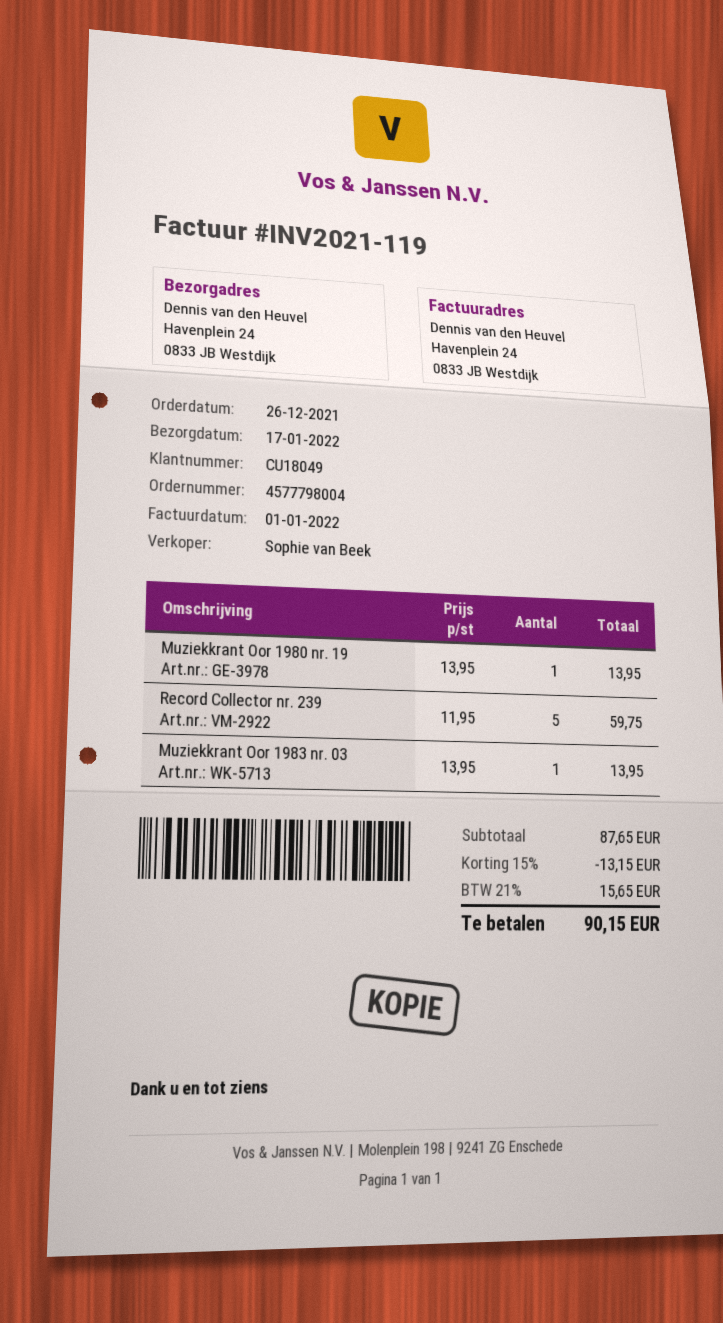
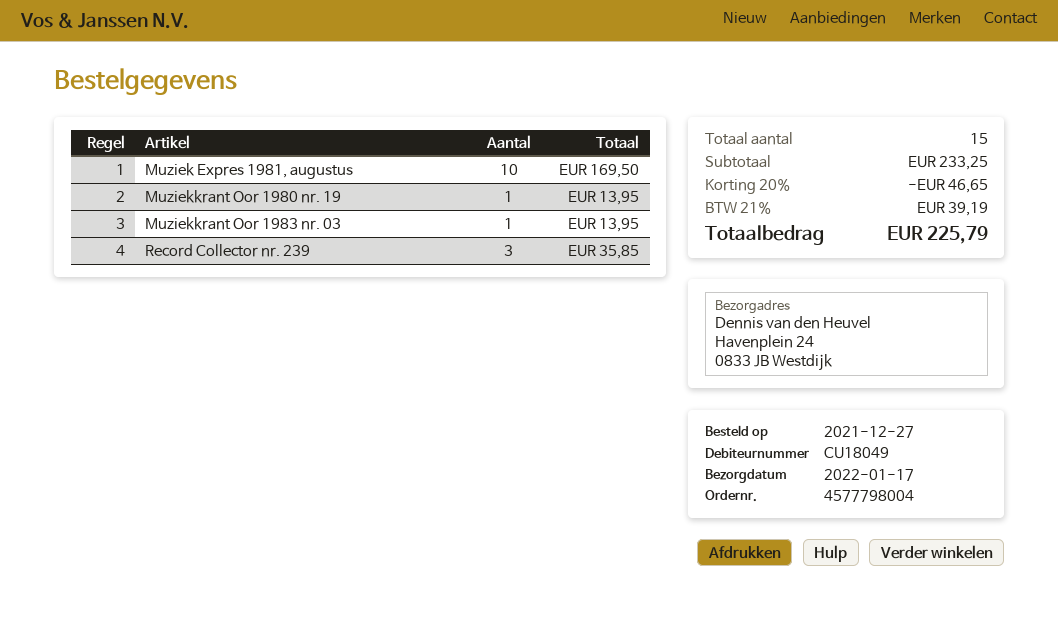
order date: 2021-12-26 -> 2021-12-27
Record Collector nr. 239: 5 for 59.75 -> 3 for 35.85
Muziek Expres 1981, augustus: none -> 10 for 169.50
subtotal: 87.65 -> 233.25
discount: 15% = 13.15 -> 20% = 46.65
tax: 21% = 15.65 -> 21% = 39.19
total: 90.15 -> 225.79

